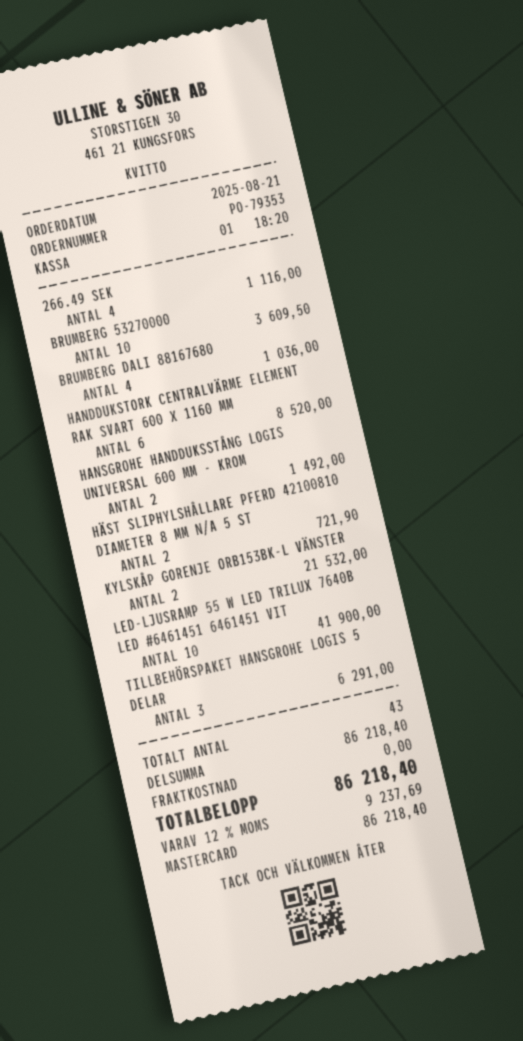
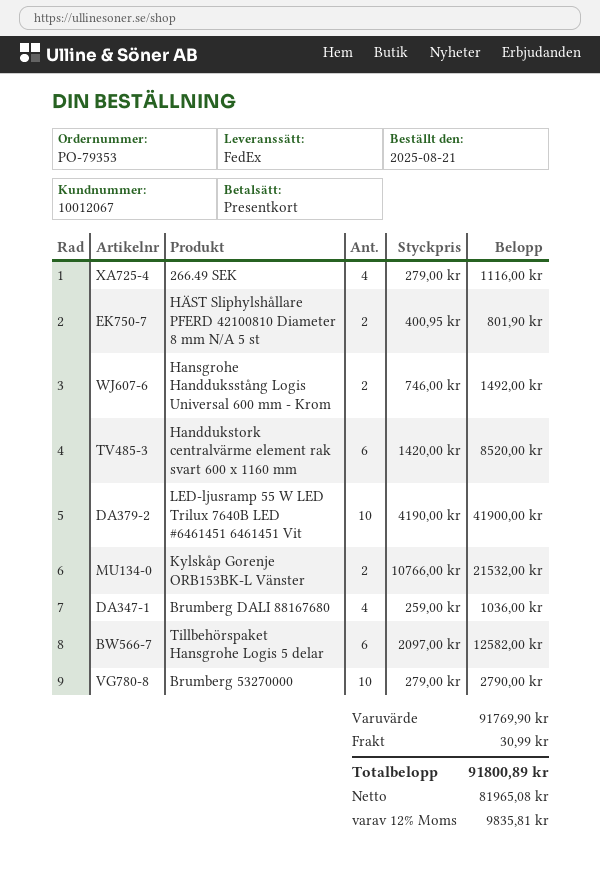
payment method: Mastercard -> gift card
BRUMBERG 53270000: 10 for 3609.50 -> 10 for 2790.00
HÄST SLIPHYLSHÅLLARE PFERD 42100810 DIAMETER 8 MM N/A 5 ST: 2 for 721.90 -> 2 for 801.90
TILLBEHÖRSPAKET HANSGROHE LOGIS 5 DELAR: 3 for 6291.00 -> 6 for 12582.00
subtotal: 86218.40 -> 91769.90
shipping: 0.00 -> 30.99
tax: 12% = 9237.69 -> 12% = 9835.81
total: 86218.40 -> 91800.89

